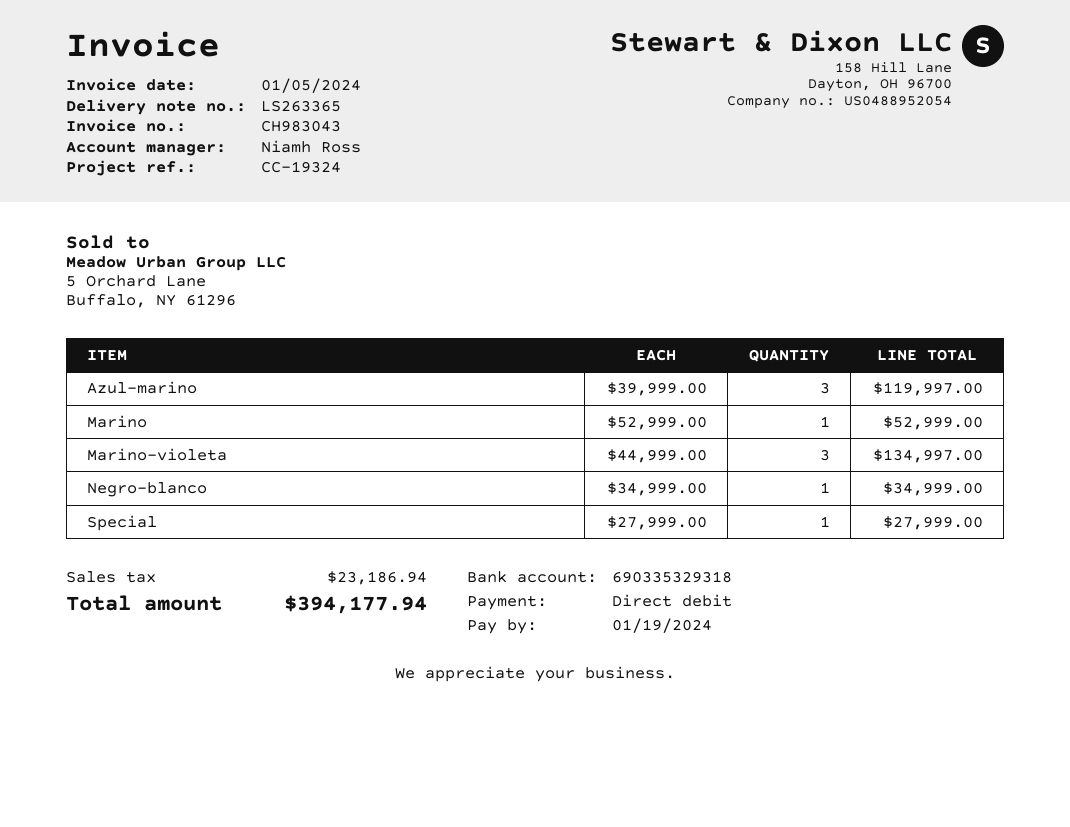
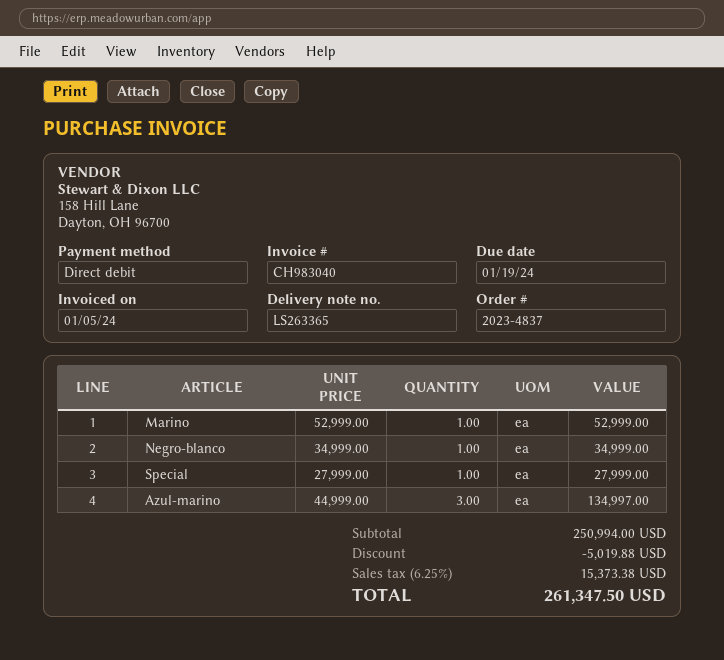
invoice number: CH983043 -> CH983040
Azul-marino: 3 x 39999.00 = 119997.00 -> 3 x 44999.00 = 134997.00
Marino-violeta: 3 x 44999.00 = 134997.00 -> none
discount: none -> 5019.88
tax: 23186.94 -> 15373.38
total: 394177.94 -> 261347.50

